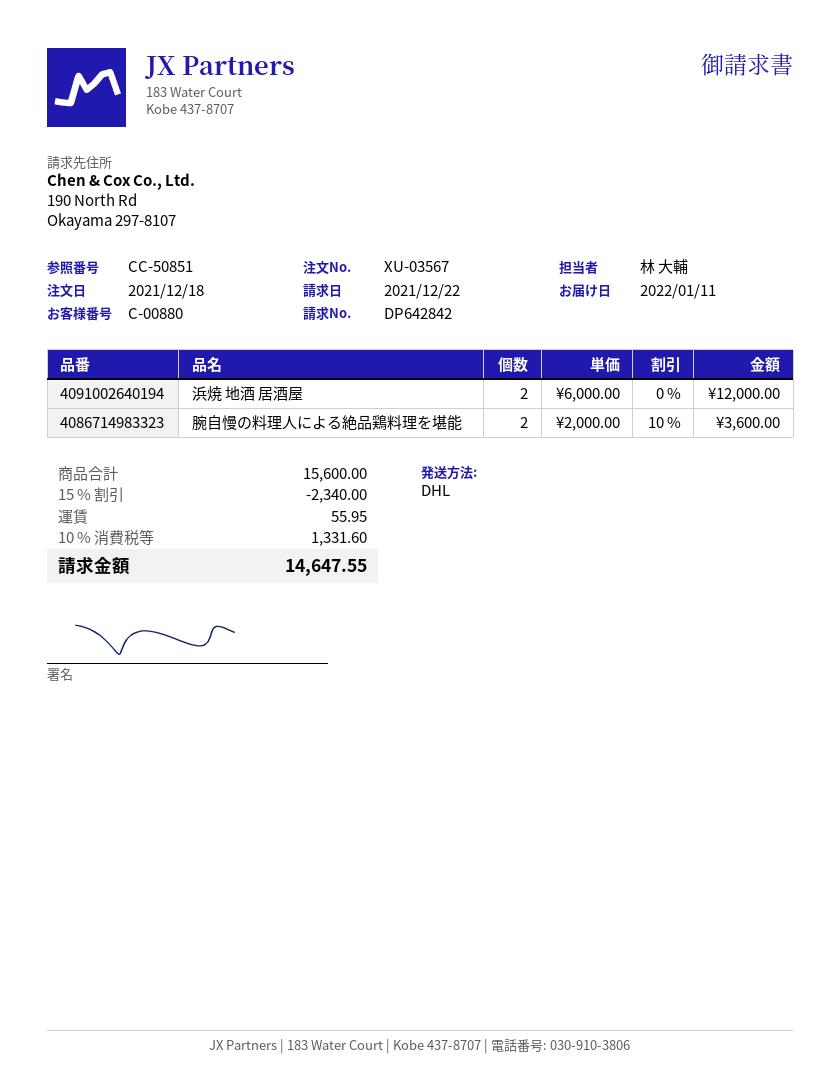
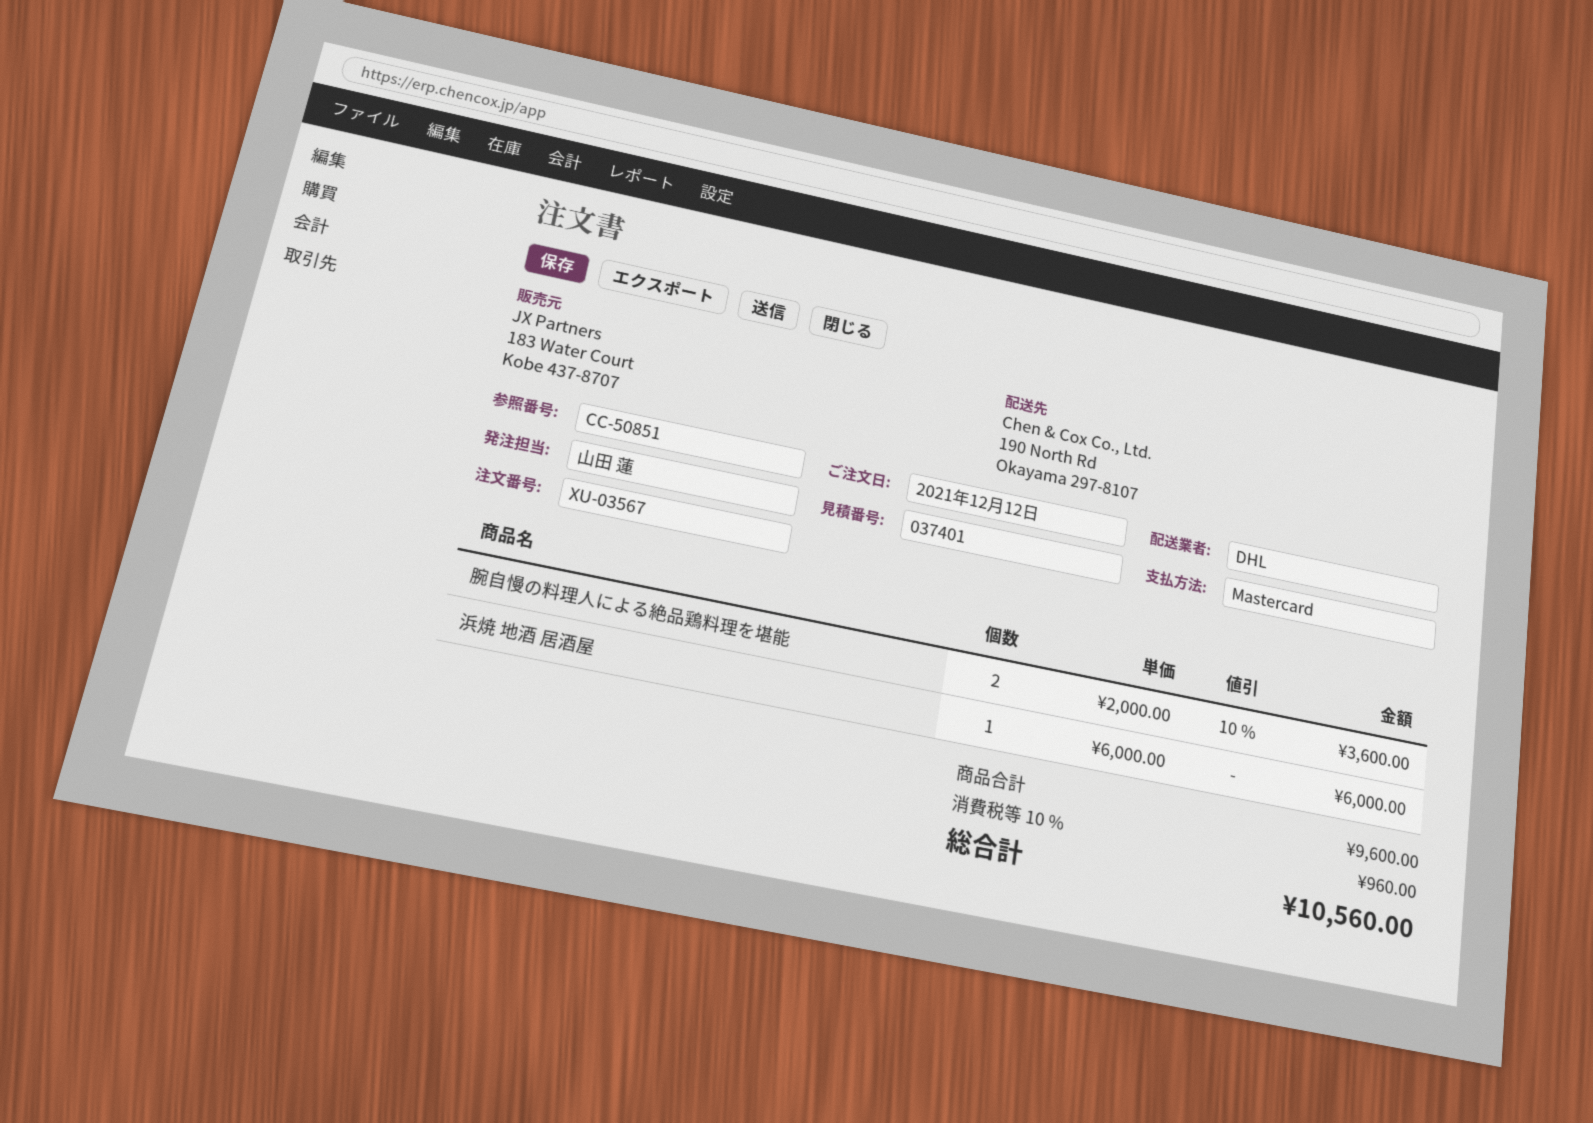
order date: 2021-12-18 -> 2021-12-12
浜焼 地酒 居酒屋: 2 x 6000.00 = 12000.00 -> 1 x 6000.00 = 6000.00
subtotal: 15600.00 -> 9600.00
discount: 15% = 2340.00 -> none
shipping: 55.95 -> none
tax: 10% = 1331.60 -> 10% = 960.00
total: 14647.55 -> 10560.00

